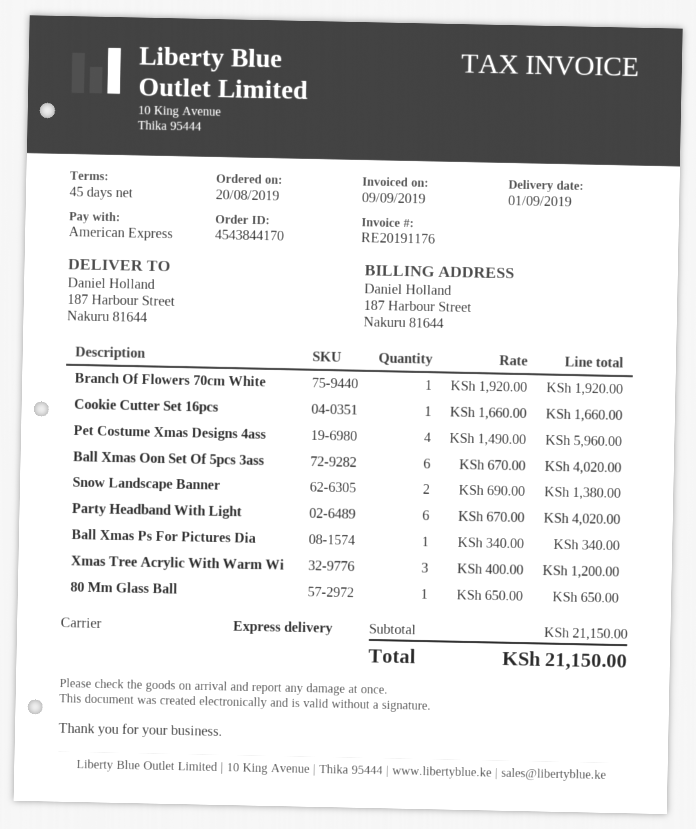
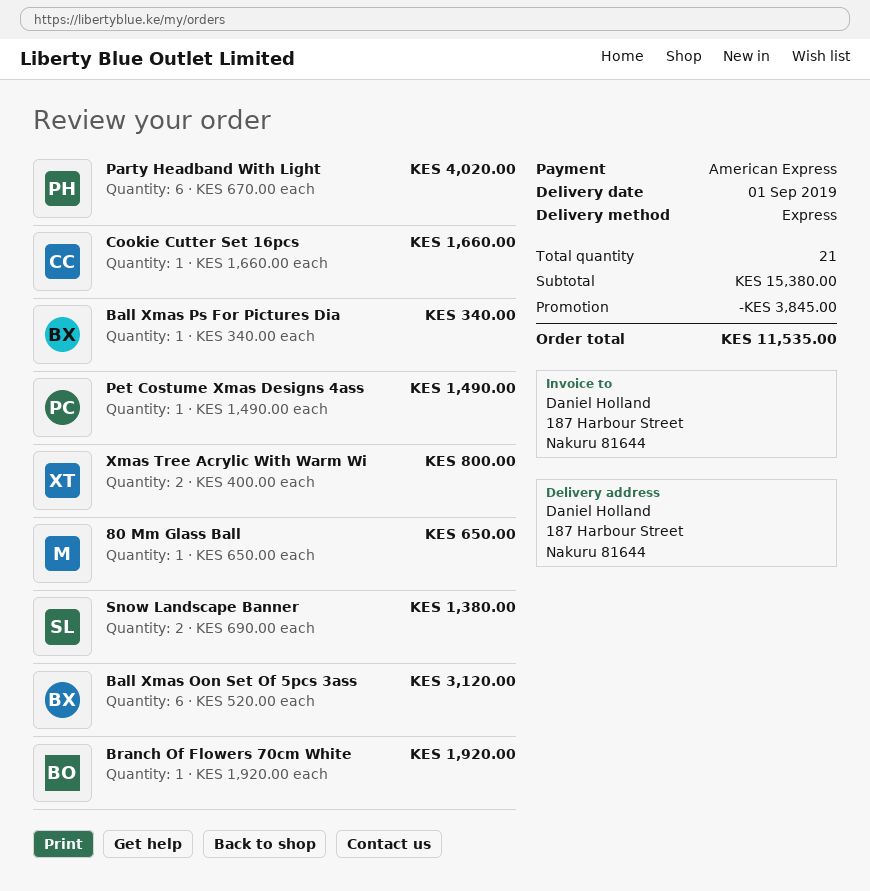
Pet Costume Xmas Designs 4ass: 4 x 1490.00 = 5960.00 -> 1 x 1490.00 = 1490.00
Ball Xmas Oon Set Of 5pcs 3ass: 6 x 670.00 = 4020.00 -> 6 x 520.00 = 3120.00
Xmas Tree Acrylic With Warm Wi: 3 x 400.00 = 1200.00 -> 2 x 400.00 = 800.00
subtotal: 21150.00 -> 15380.00
discount: none -> 3845.00
total: 21150.00 -> 11535.00

